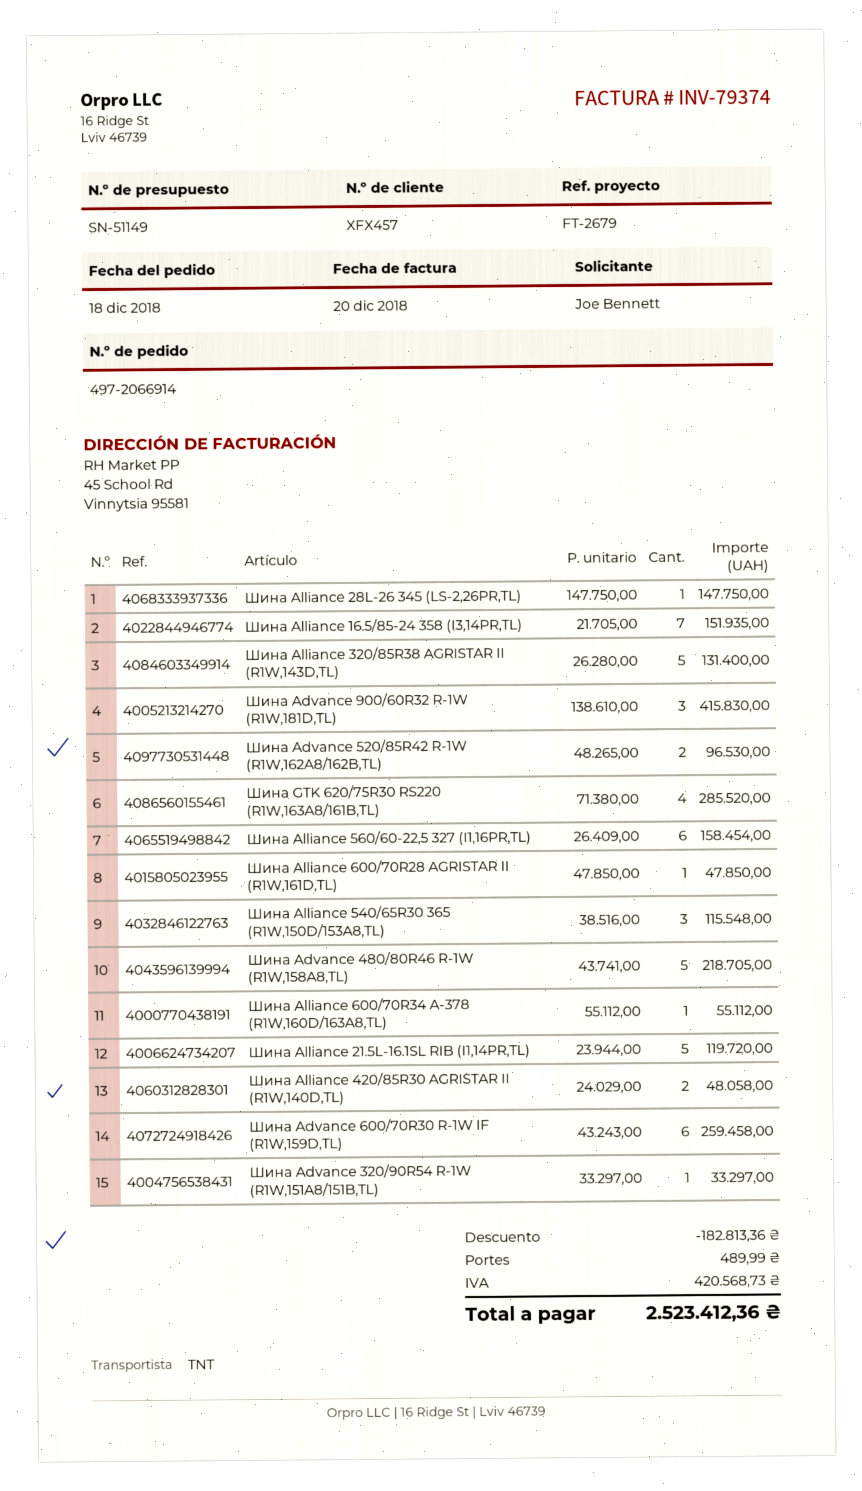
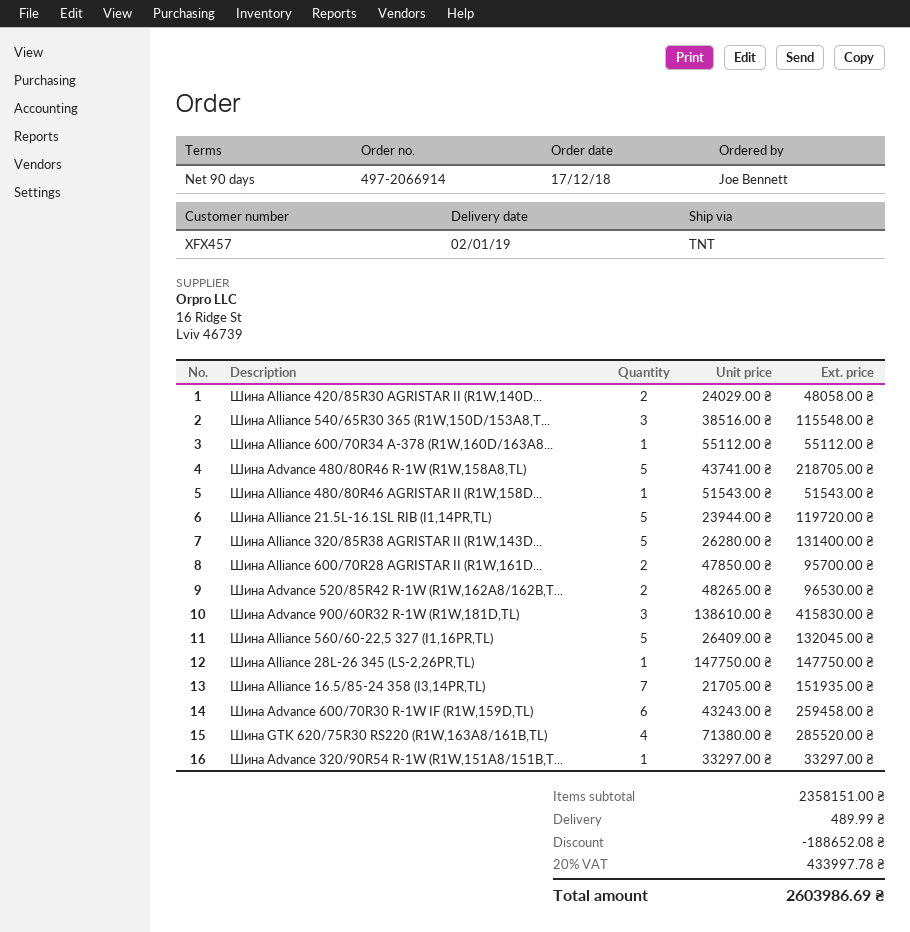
order date: 2018-12-18 -> 2018-12-17
Шина Alliance 560/60-22,5 327 (I1,16PR,TL): 6 x 26409.00 = 158454.00 -> 5 x 26409.00 = 132045.00
Шина Alliance 600/70R28 AGRISTAR II (R1W,161D,TL): 1 x 47850.00 = 47850.00 -> 2 x 47850.00 = 95700.00
Шина Alliance 480/80R46 AGRISTAR II (R1W,158D...: none -> 1 x 51543.00 = 51543.00
discount: 182813.36 -> 188652.08
tax: 420568.73 -> 433997.78
total: 2523412.36 -> 2603986.69

